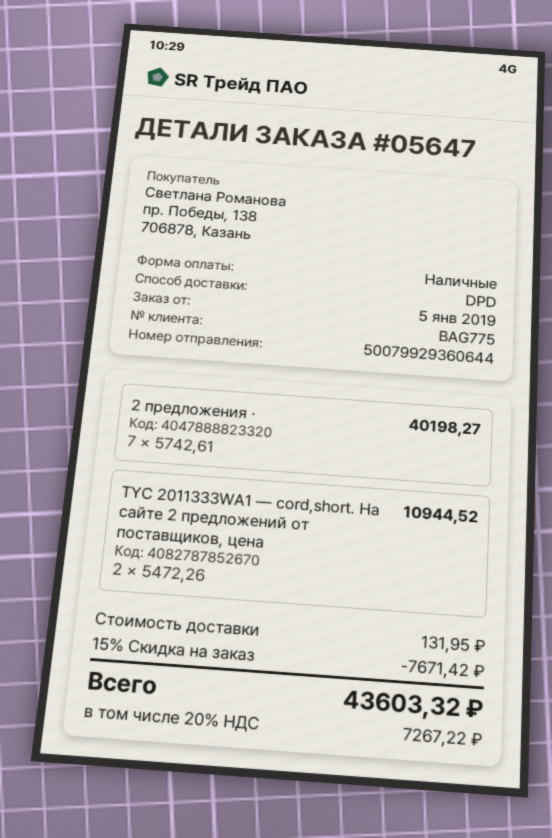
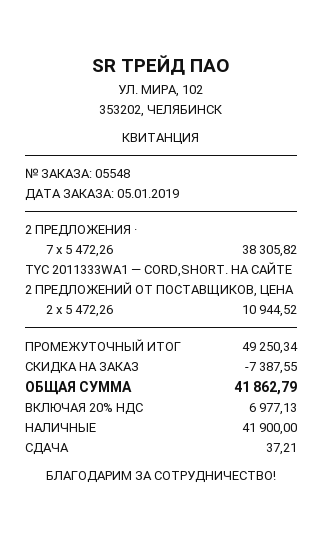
order number: 05647 -> 05548
2 предложения ·: 7 x 5742.61 = 40198.27 -> 7 x 5472.26 = 38305.82
discount: 7671.42 -> 7387.55
shipping: 131.95 -> none
tax: 20% = 7267.22 -> 20% = 6977.13
total: 43603.32 -> 41862.79

